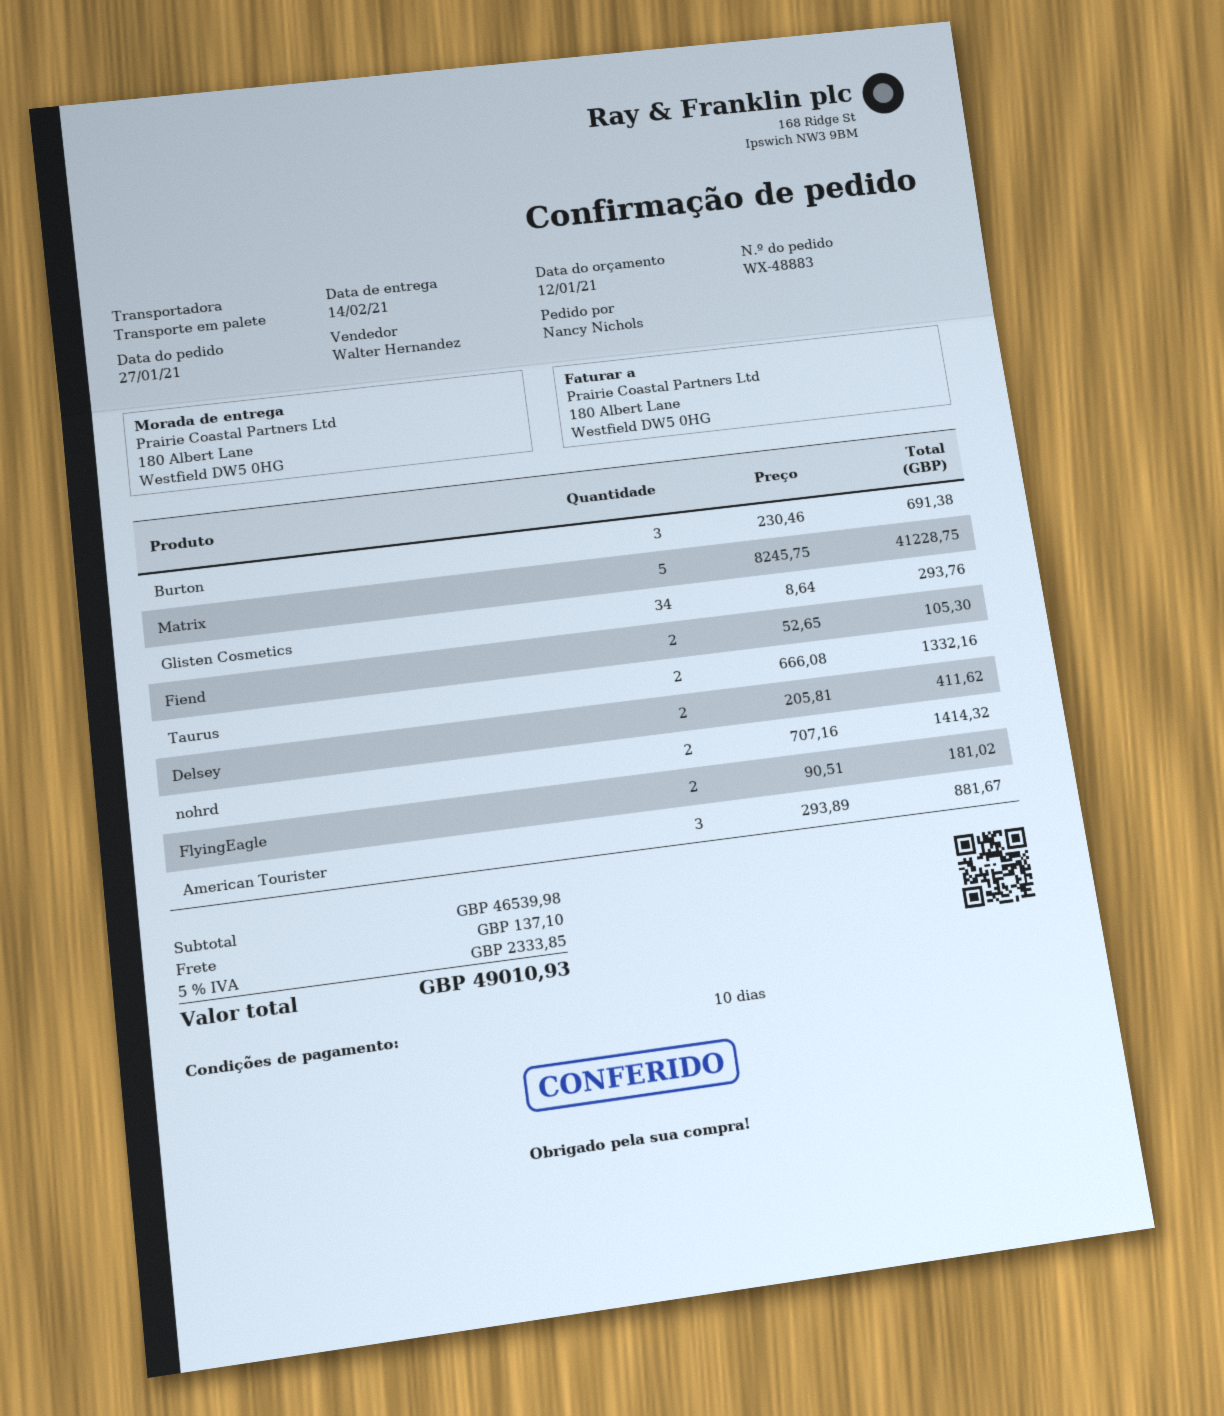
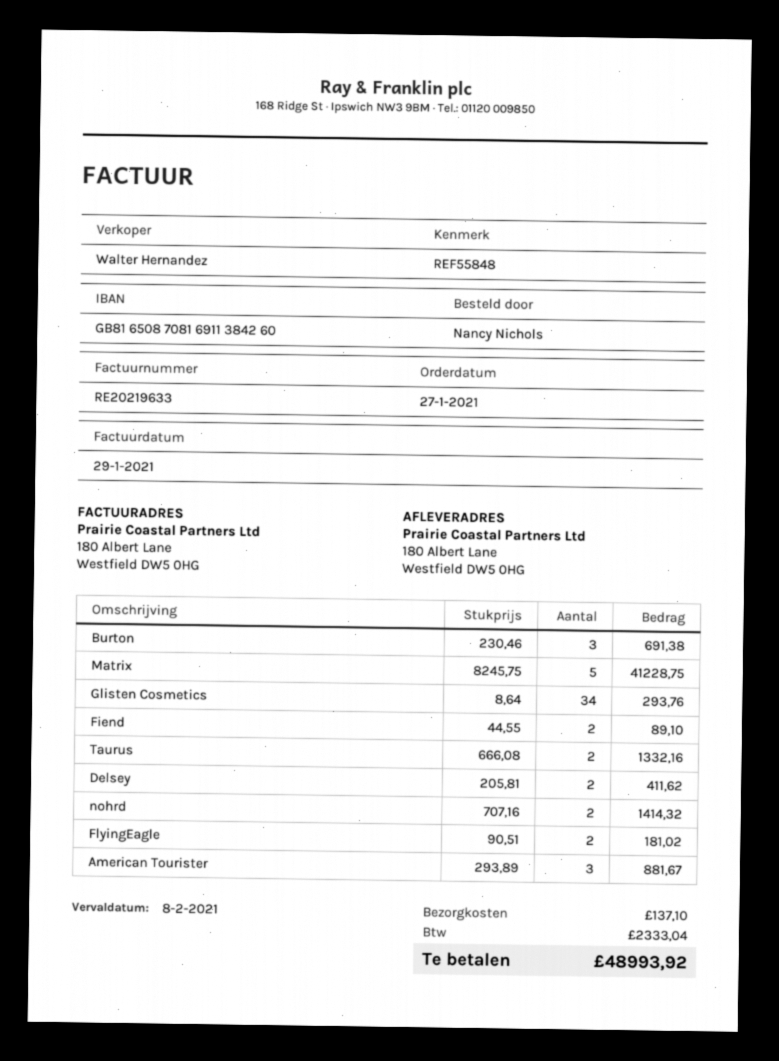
Fiend: 2 x 52.65 = 105.30 -> 2 x 44.55 = 89.10
tax: 2333.85 -> 2333.04
total: 49010.93 -> 48993.92

